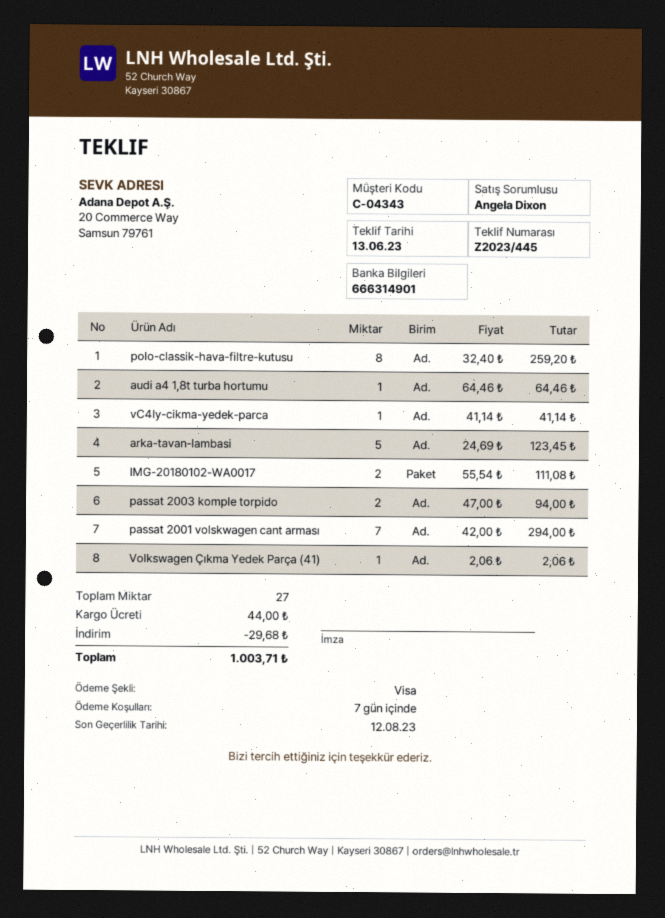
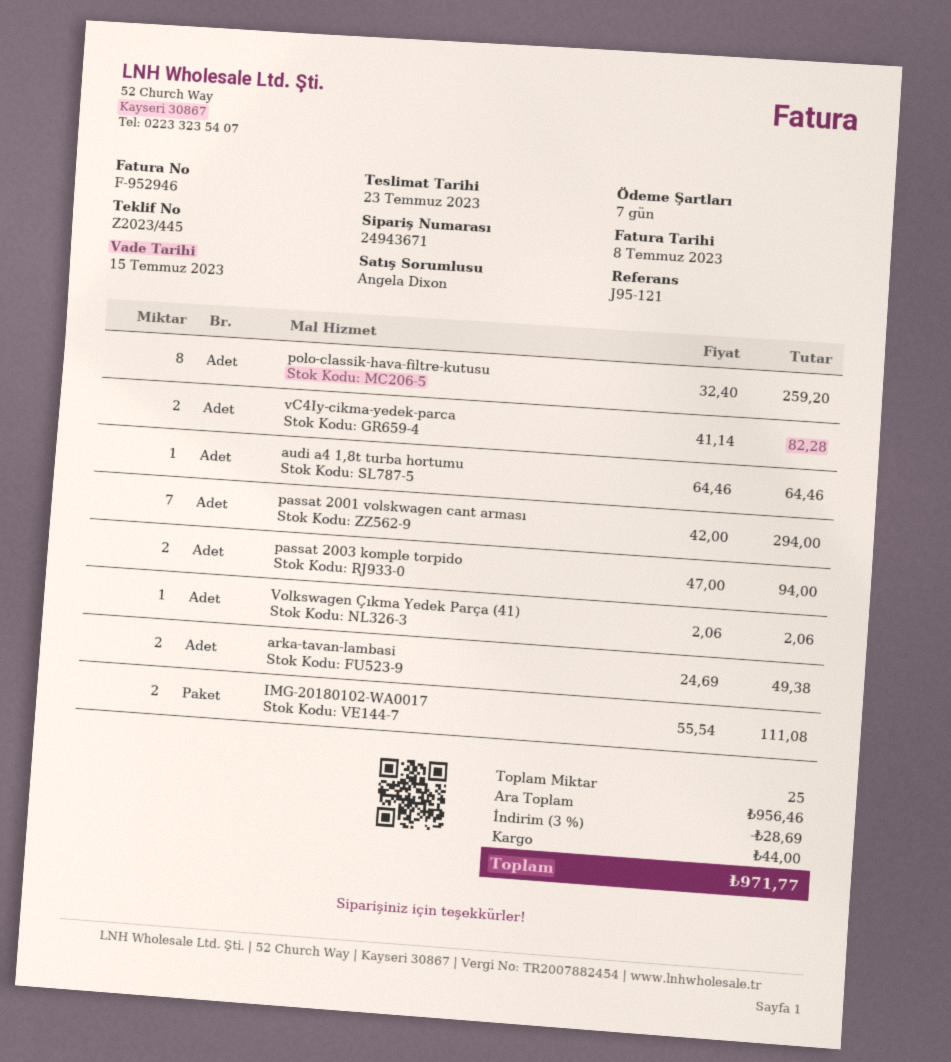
vC4Iy-cikma-yedek-parca: 1 x 41.14 = 41.14 -> 2 x 41.14 = 82.28
arka-tavan-lambasi: 5 x 24.69 = 123.45 -> 2 x 24.69 = 49.38
total quantity: 27 -> 25
discount: 29.68 -> 28.69
total: 1003.71 -> 971.77

